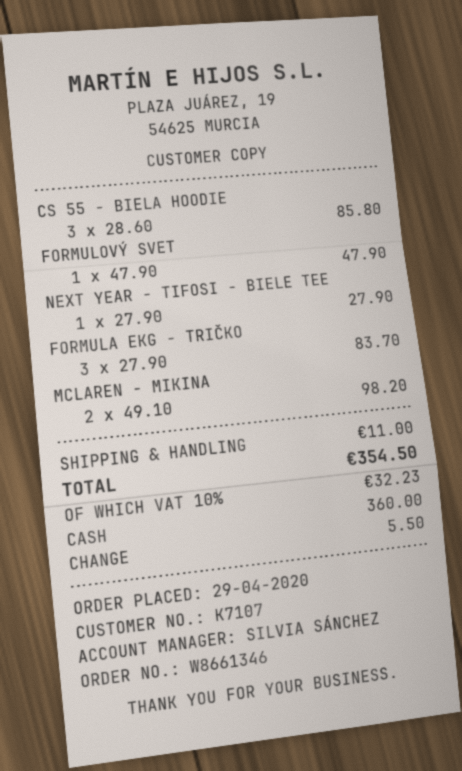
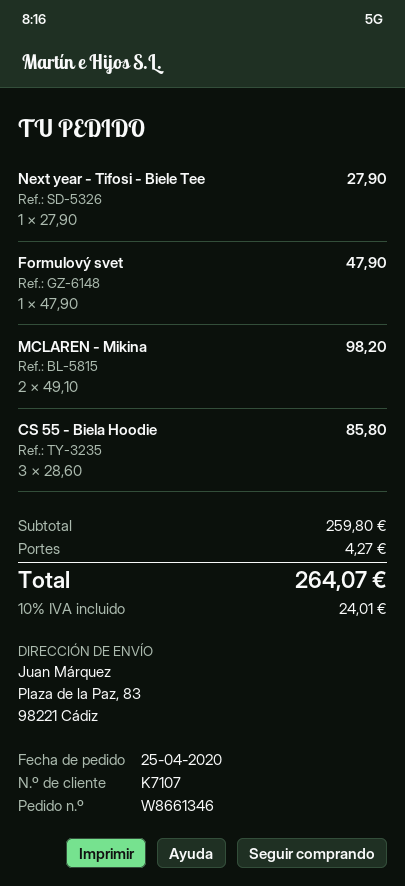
order date: 2020-04-29 -> 2020-04-25
FORMULA EKG - TRIČKO: 3 x 27.90 = 83.70 -> none
shipping: 11.00 -> 4.27
tax: 10% = 32.23 -> 10% = 24.01
total: 354.50 -> 264.07

